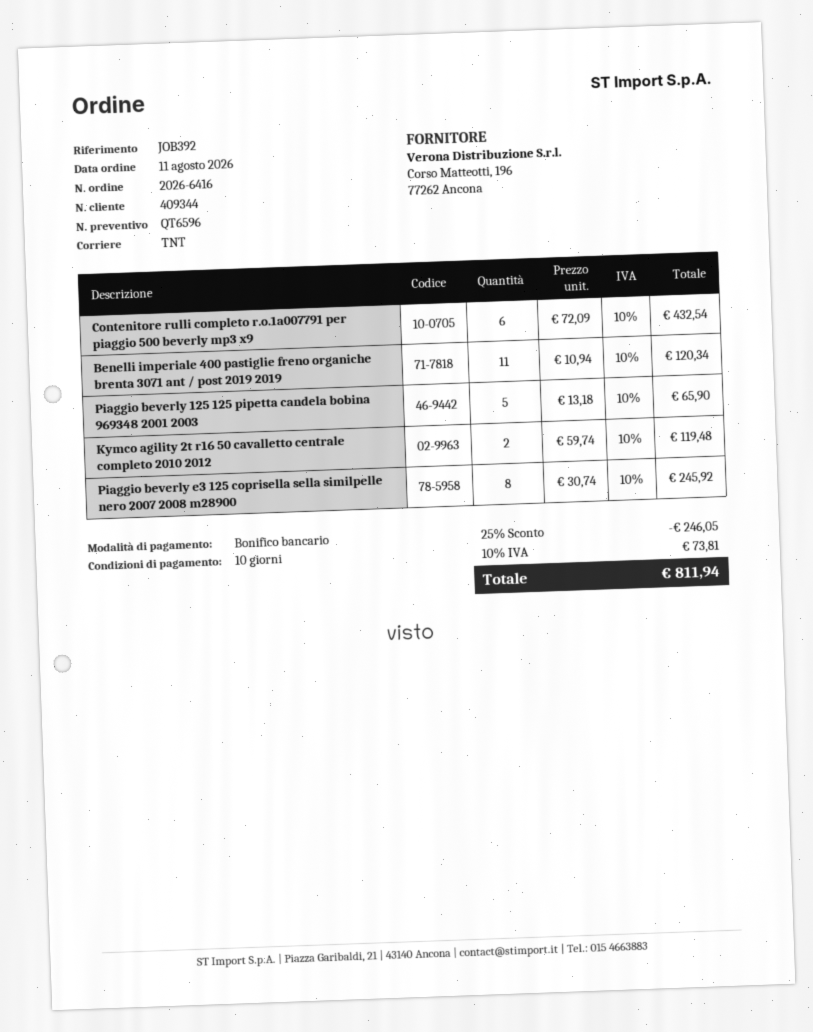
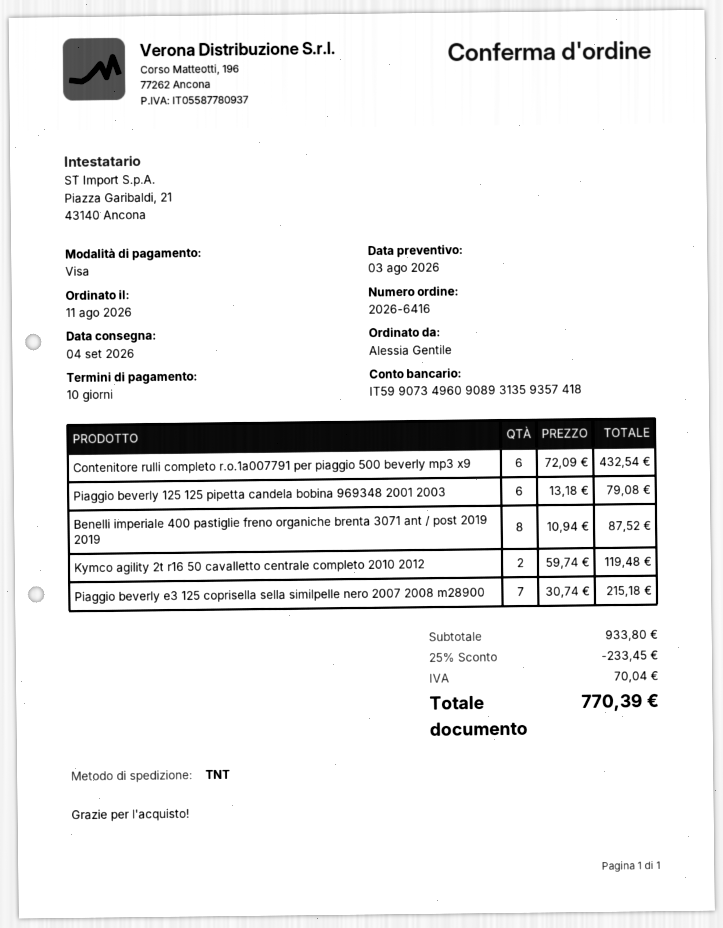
payment method: bank transfer -> Visa
Benelli imperiale 400 pastiglie freno organiche brenta 3071 ant / post 2019 2019: 11 x 10.94 = 120.34 -> 8 x 10.94 = 87.52
Piaggio beverly 125 125 pipetta candela bobina 969348 2001 2003: 5 x 13.18 = 65.90 -> 6 x 13.18 = 79.08
Piaggio beverly e3 125 coprisella sella similpelle nero 2007 2008 m28900: 8 x 30.74 = 245.92 -> 7 x 30.74 = 215.18
discount: 25% = 246.05 -> 25% = 233.45
tax: 73.81 -> 70.04
total: 811.94 -> 770.39

